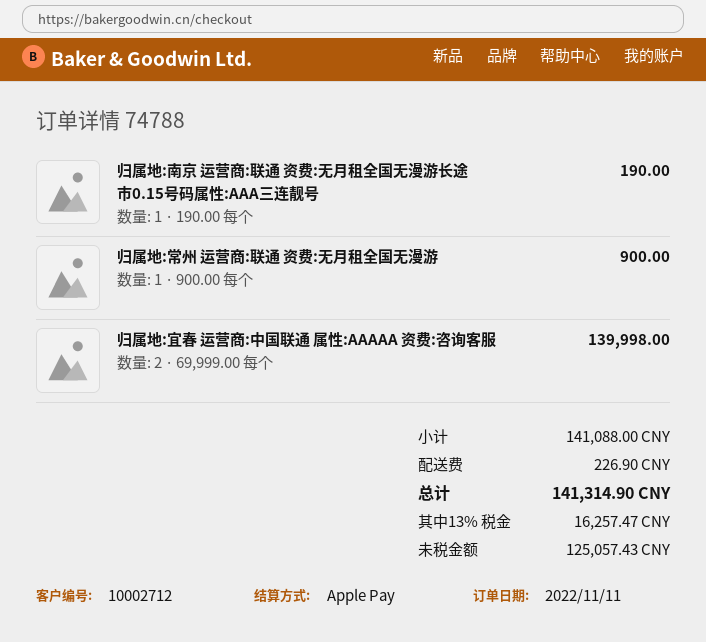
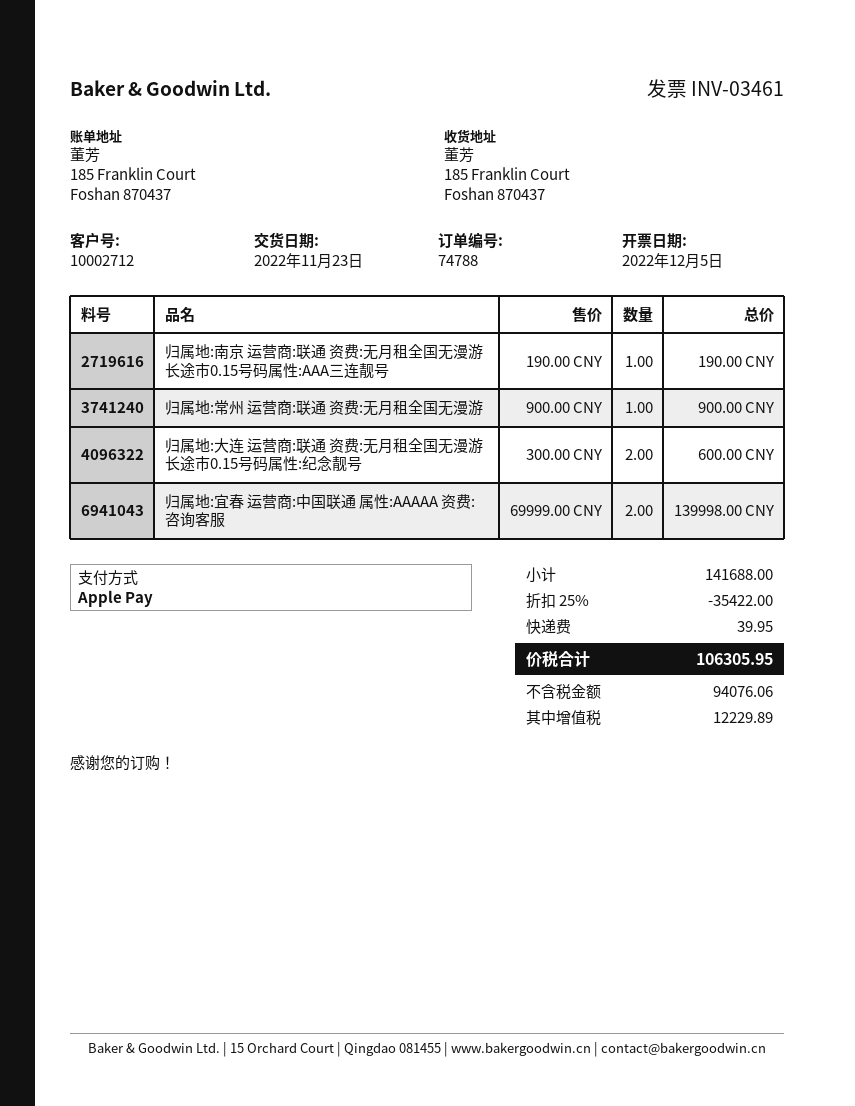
归属地:大连 运营商:联通 资费:无月租全国无漫游长途市0.15号码属性:纪念靓号: none -> 2 x 300.00 = 600.00
subtotal: 141088.00 -> 141688.00
discount: none -> 25% = 35422.00
shipping: 226.90 -> 39.95
net: 125057.43 -> 94076.06
tax: 16257.47 -> 12229.89
total: 141314.90 -> 106305.95

